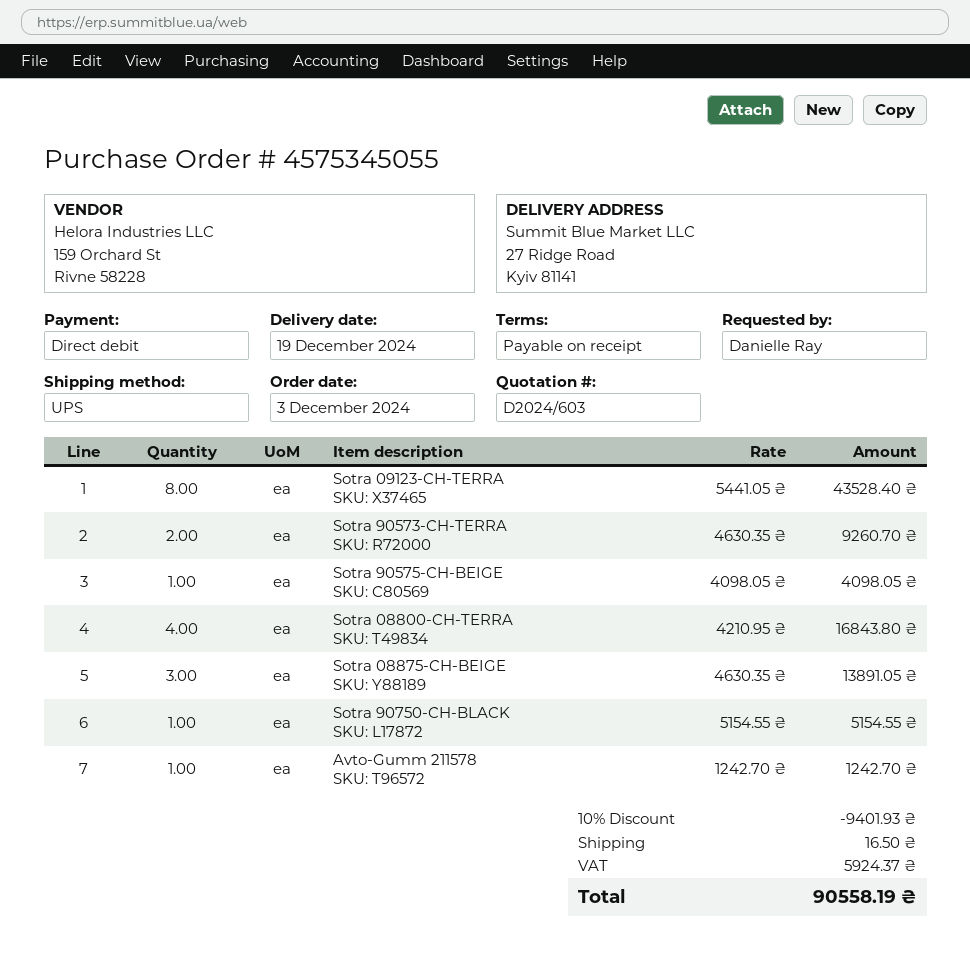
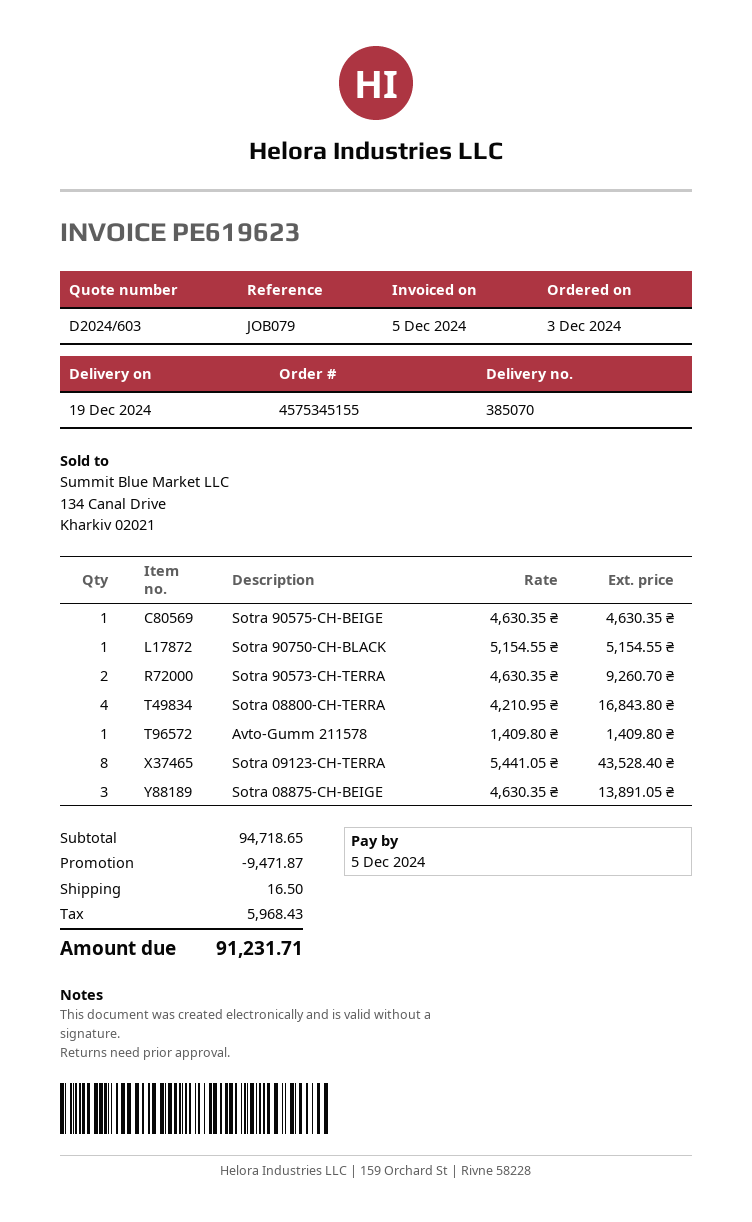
order number: 4575345055 -> 4575345155
Sotra 90575-CH-BEIGE: 1 x 4098.05 = 4098.05 -> 1 x 4630.35 = 4630.35
Avto-Gumm 211578: 1 x 1242.70 = 1242.70 -> 1 x 1409.80 = 1409.80
discount: 9401.93 -> 9471.87
tax: 5924.37 -> 5968.43
total: 90558.19 -> 91231.71

